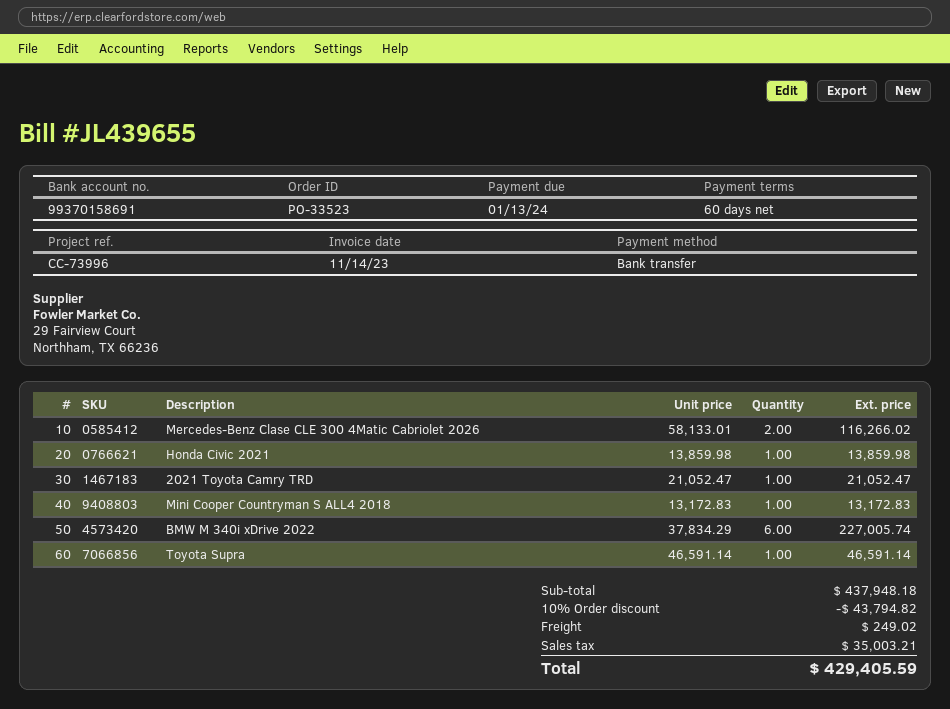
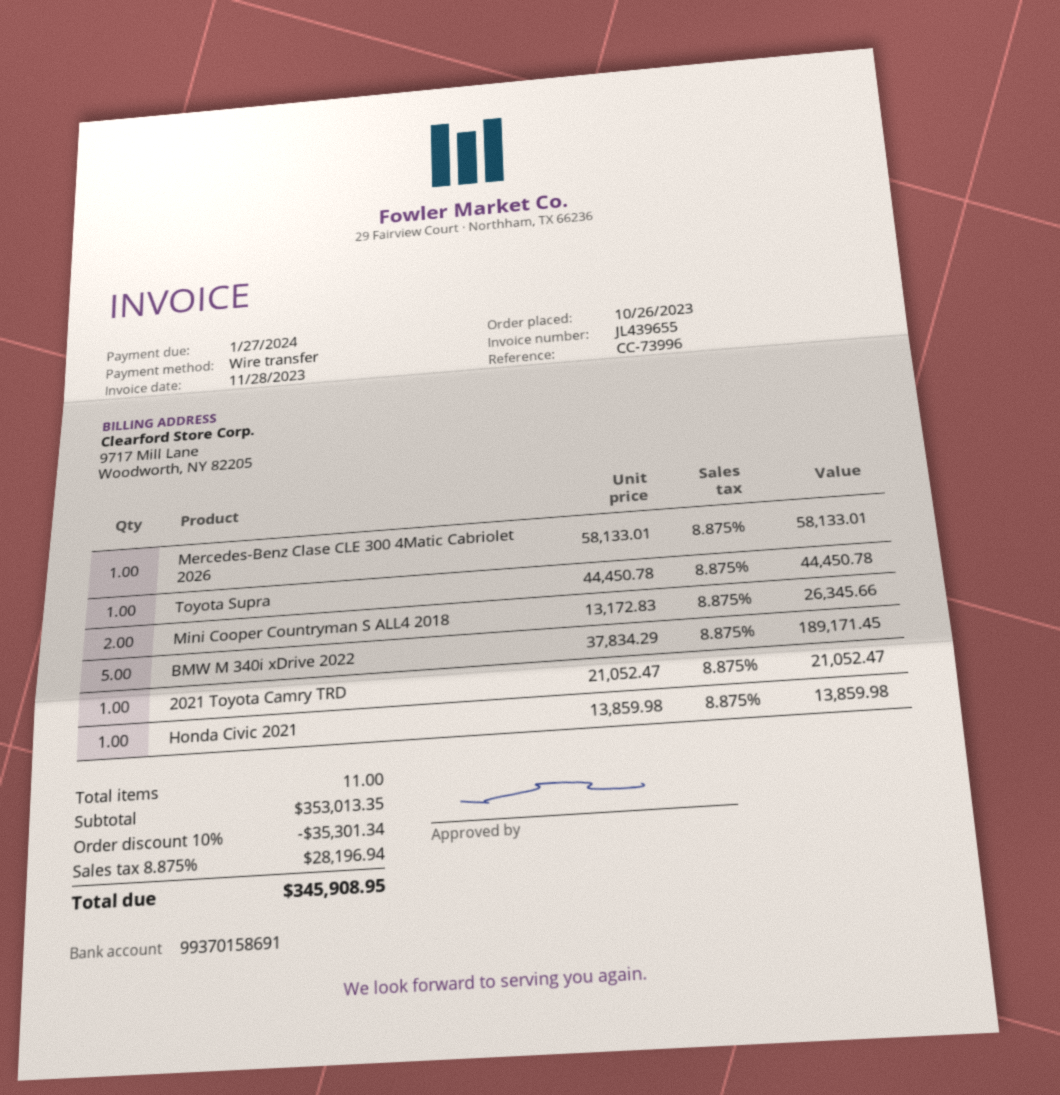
invoice date: 2023-11-14 -> 2023-11-28
due date: 2024-01-13 -> 2024-01-27
Mercedes-Benz Clase CLE 300 4Matic Cabriolet 2026: 2 x 58133.01 = 116266.02 -> 1 x 58133.01 = 58133.01
Mini Cooper Countryman S ALL4 2018: 1 x 13172.83 = 13172.83 -> 2 x 13172.83 = 26345.66
BMW M 340i xDrive 2022: 6 x 37834.29 = 227005.74 -> 5 x 37834.29 = 189171.45
Toyota Supra: 1 x 46591.14 = 46591.14 -> 1 x 44450.78 = 44450.78
subtotal: 437948.18 -> 353013.35
discount: 10% = 43794.82 -> 10% = 35301.34
shipping: 249.02 -> none
tax: 35003.21 -> 28196.94
total: 429405.59 -> 345908.95

